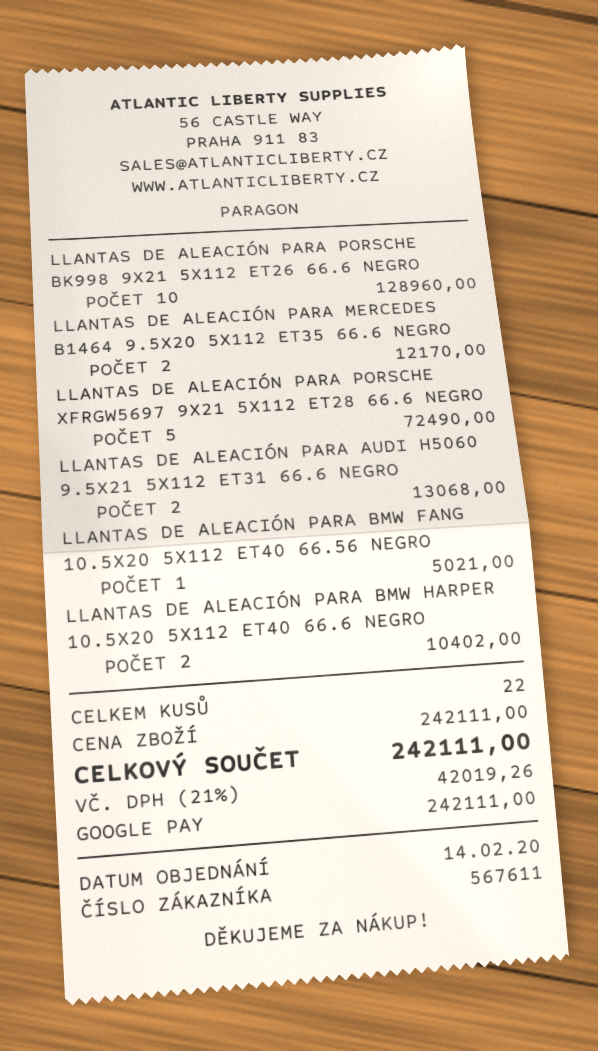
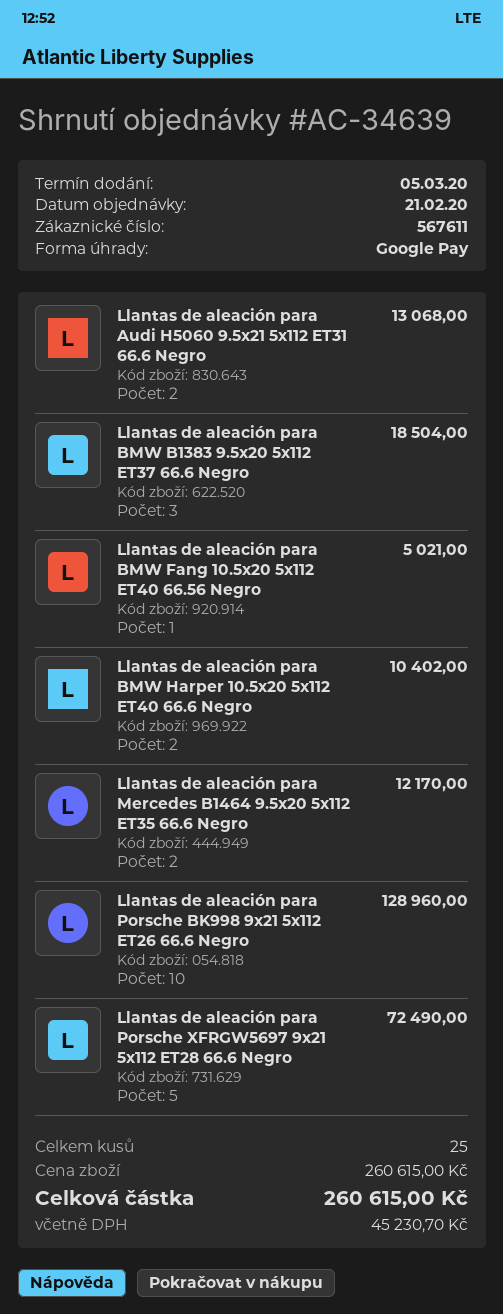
order date: 2020-02-14 -> 2020-02-21
Llantas de aleación para BMW B1383 9.5x20 5x112 ET37 66.6 Negro: none -> 3 for 18504.00
total quantity: 22 -> 25
subtotal: 242111.00 -> 260615.00
tax: 42019.26 -> 45230.70
total: 242111.00 -> 260615.00

